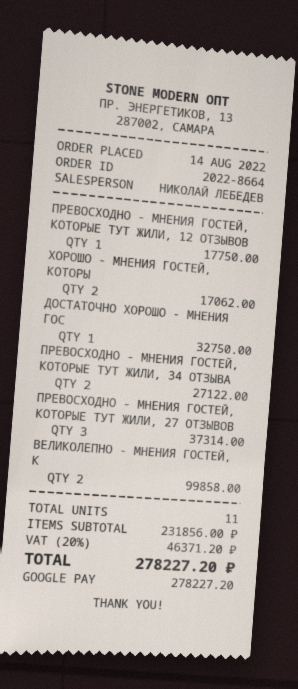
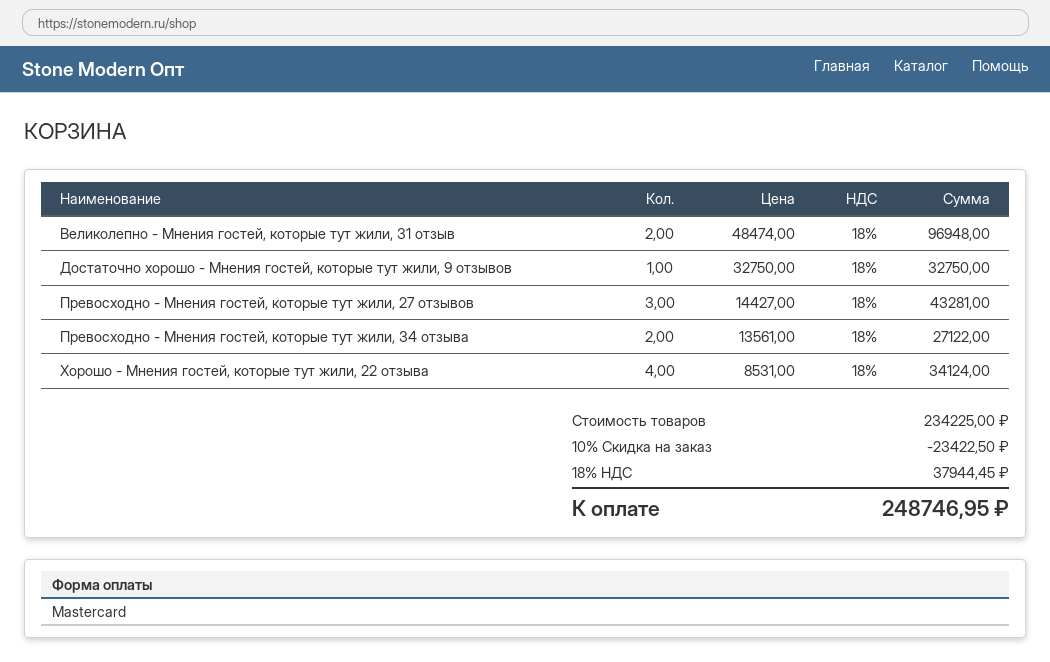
payment method: Google Pay -> Mastercard
ПРЕВОСХОДНО - МНЕНИЯ ГОСТЕЙ, КОТОРЫЕ ТУТ ЖИЛИ, 12 ОТЗЫВОВ: 1 for 17750.00 -> none
ХОРОШО - МНЕНИЯ ГОСТЕЙ, КОТОРЫ: 2 for 17062.00 -> 4 for 34124.00
ПРЕВОСХОДНО - МНЕНИЯ ГОСТЕЙ, КОТОРЫЕ ТУТ ЖИЛИ, 27 ОТЗЫВОВ: 3 for 37314.00 -> 3 for 43281.00
ВЕЛИКОЛЕПНО - МНЕНИЯ ГОСТЕЙ, К: 2 for 99858.00 -> 2 for 96948.00
subtotal: 231856.00 -> 234225.00
discount: none -> 10% = 23422.50
tax: 20% = 46371.20 -> 18% = 37944.45
total: 278227.20 -> 248746.95

